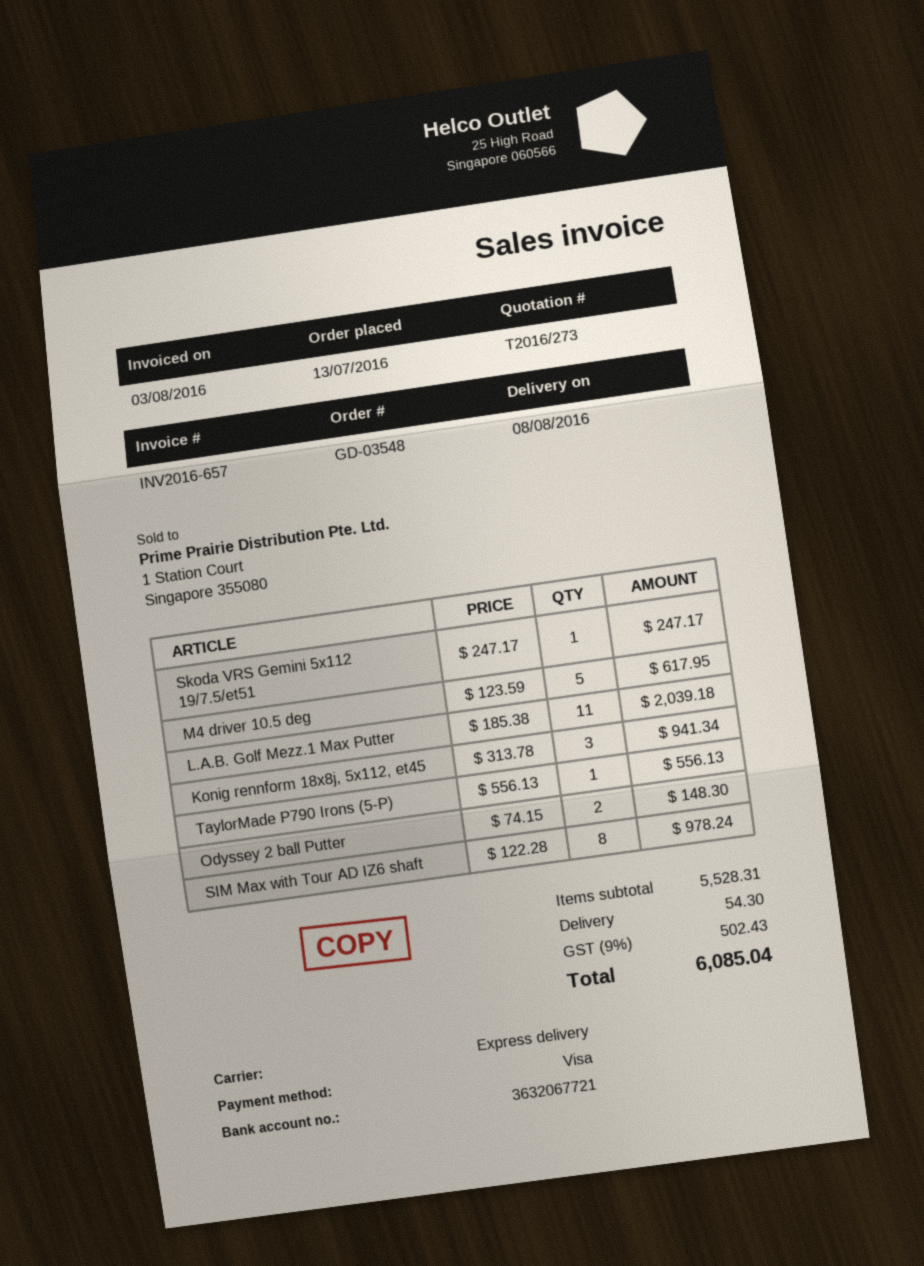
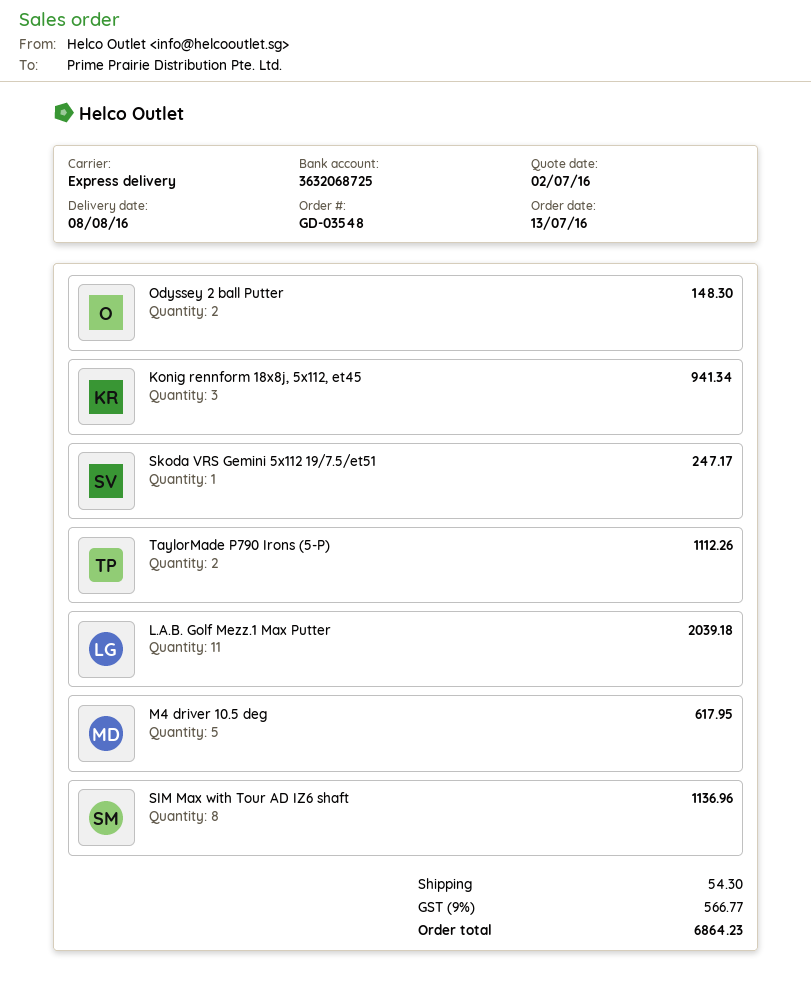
bank account: 3632067721 -> 3632068725
TaylorMade P790 Irons (5-P): 1 for 556.13 -> 2 for 1112.26
SIM Max with Tour AD IZ6 shaft: 8 for 978.24 -> 8 for 1136.96
tax: 9% = 502.43 -> 9% = 566.77
total: 6085.04 -> 6864.23

